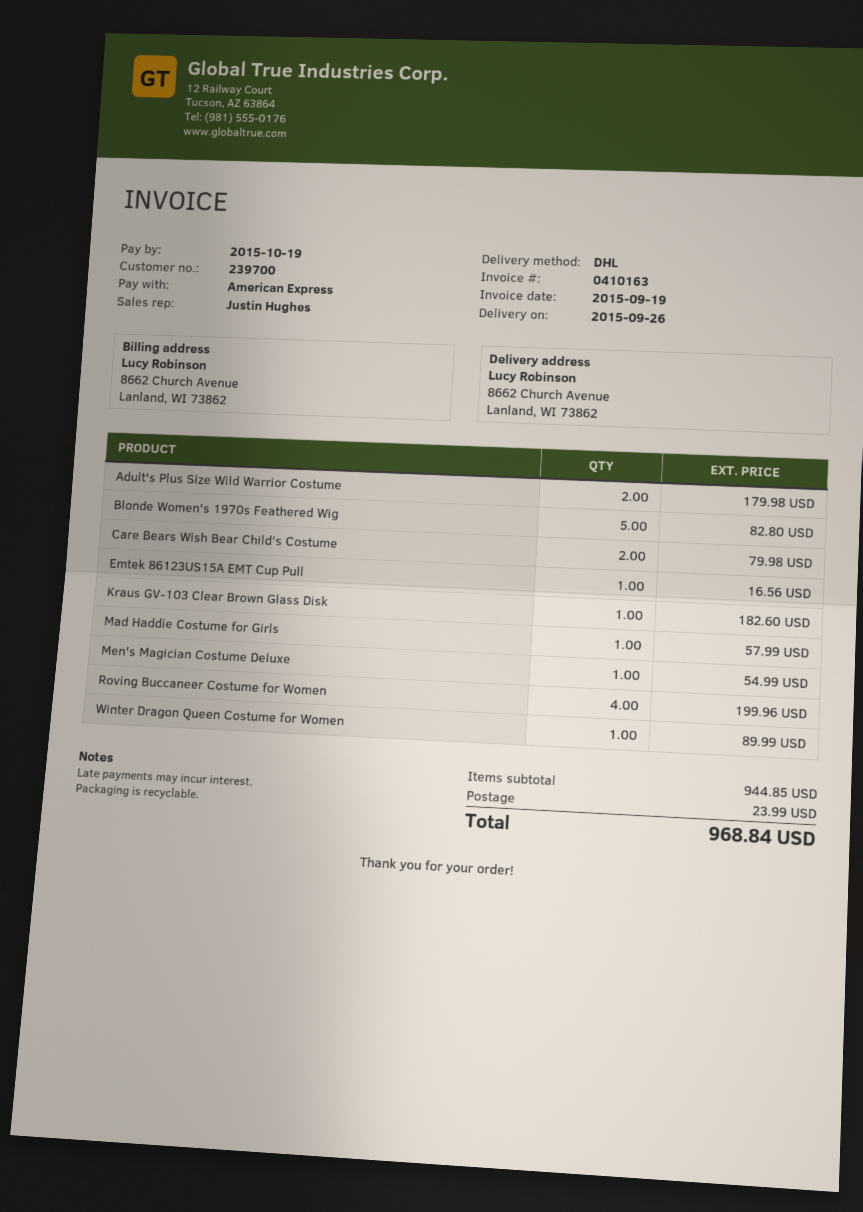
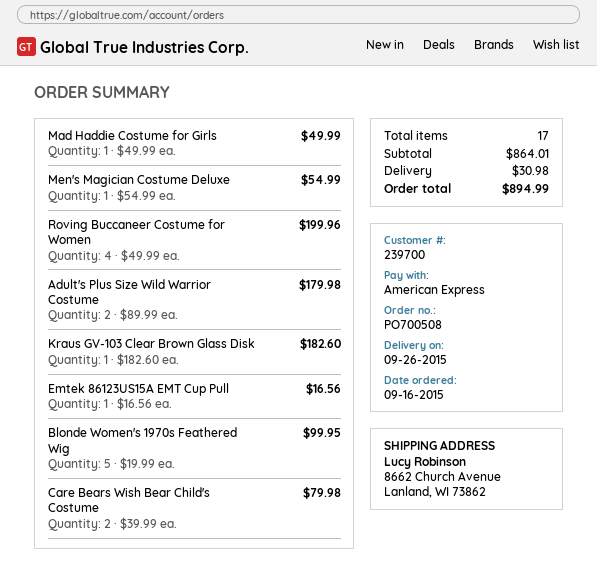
Blonde Women's 1970s Feathered Wig: 5 for 82.80 -> 5 for 99.95
Mad Haddie Costume for Girls: 1 for 57.99 -> 1 for 49.99
Winter Dragon Queen Costume for Women: 1 for 89.99 -> none
subtotal: 944.85 -> 864.01
shipping: 23.99 -> 30.98
total: 968.84 -> 894.99

